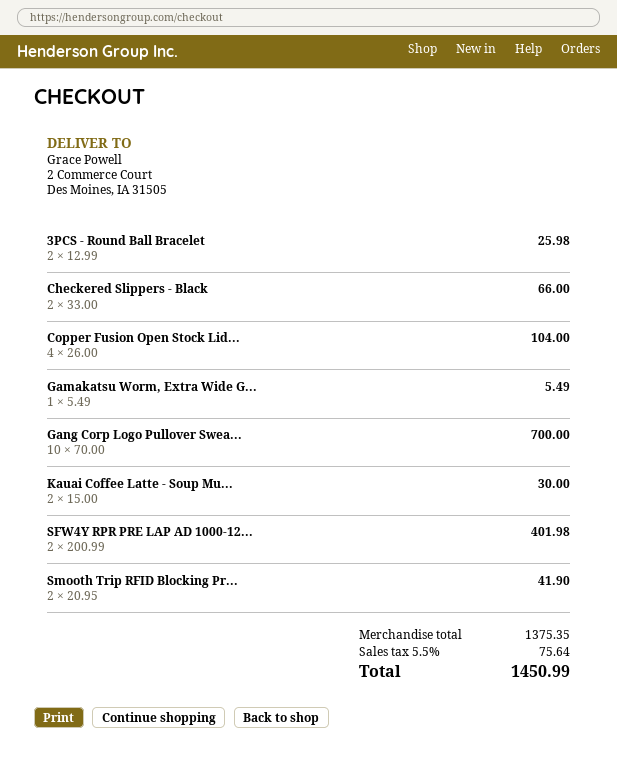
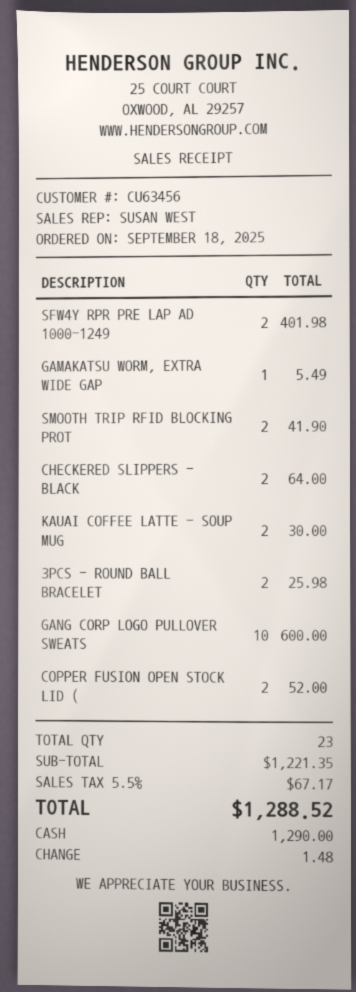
Checkered Slippers - Black: 2 for 66.00 -> 2 for 64.00
Copper Fusion Open Stock Lid...: 4 for 104.00 -> 2 for 52.00
Gang Corp Logo Pullover Swea...: 10 for 700.00 -> 10 for 600.00
subtotal: 1375.35 -> 1221.35
tax: 5.5% = 75.64 -> 5.5% = 67.17
total: 1450.99 -> 1288.52

